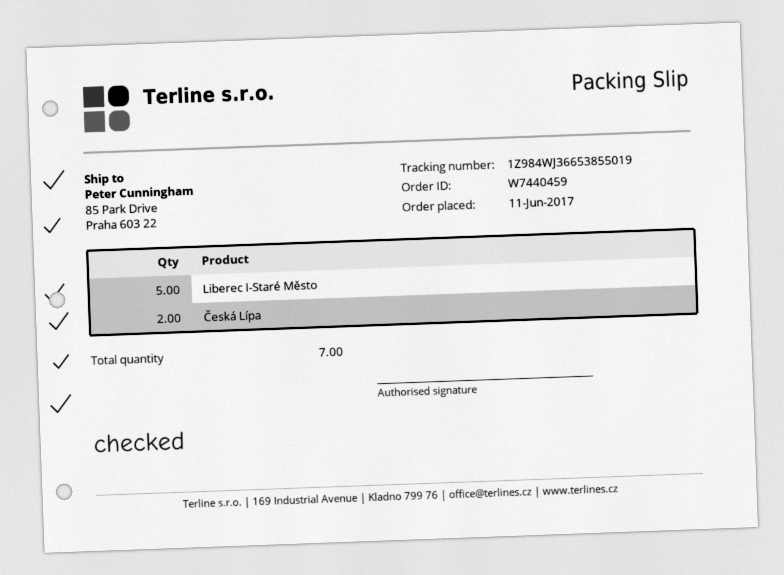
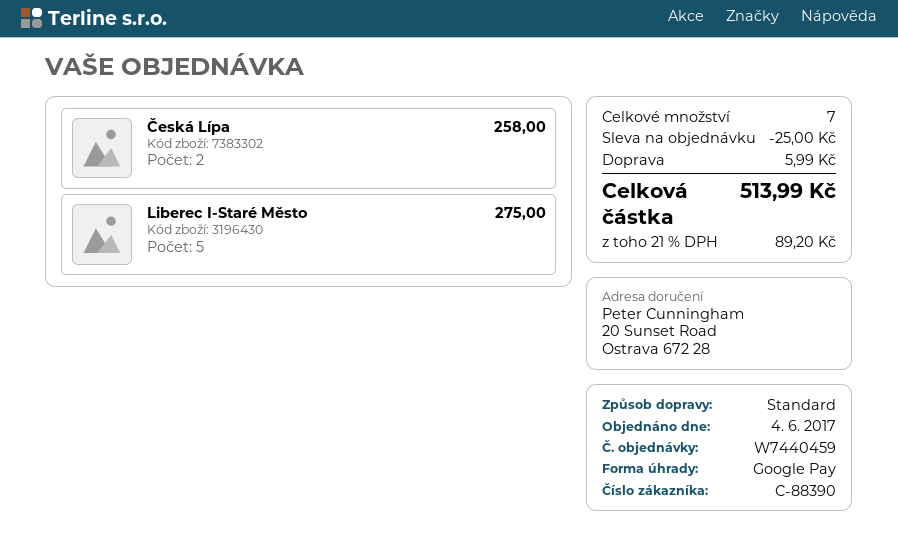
order date: 2017-06-11 -> 2017-06-04
ship to: 85 Park Drive, Praha 603 22 -> 20 Sunset Road, Ostrava 672 28

